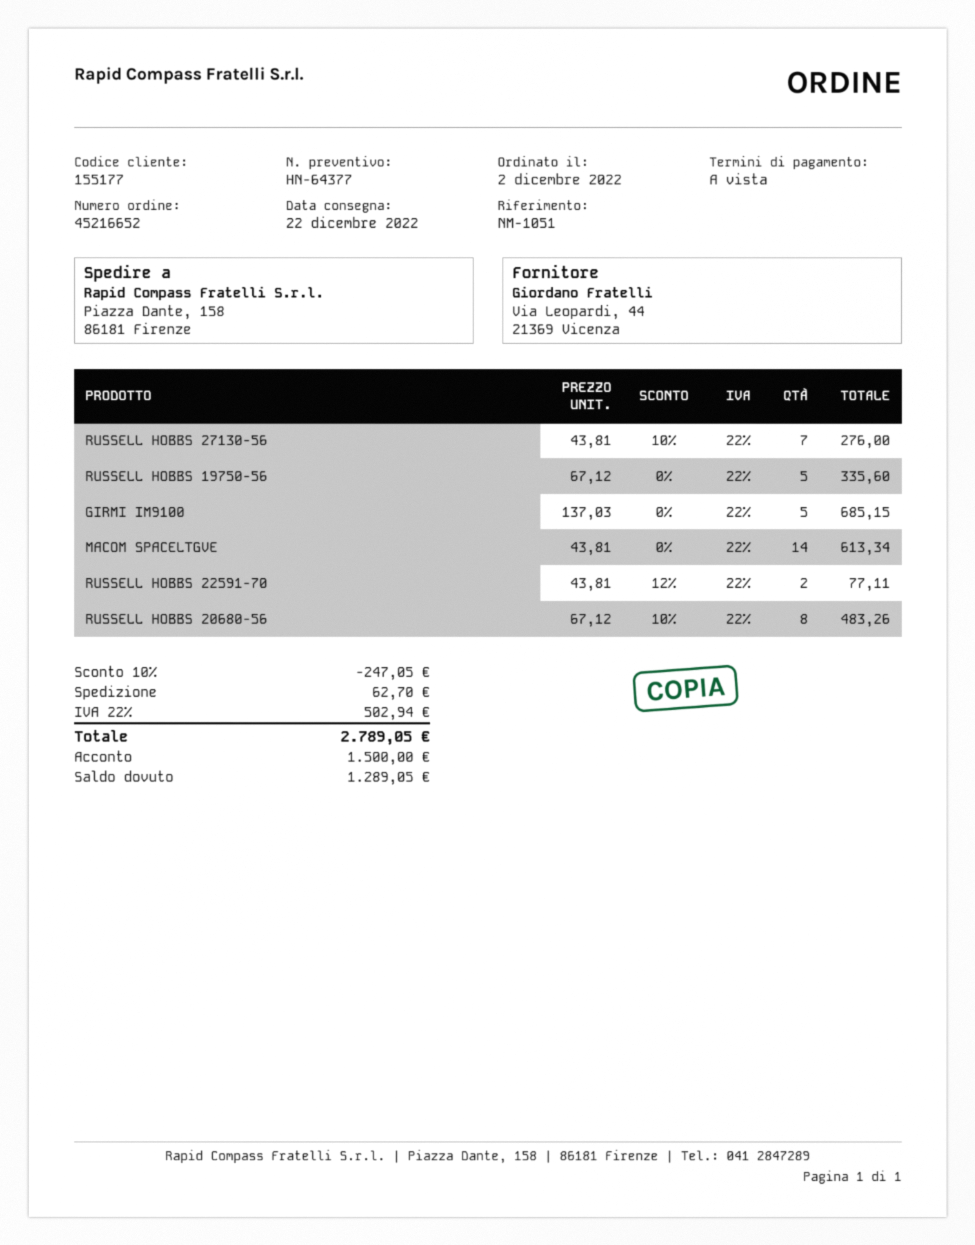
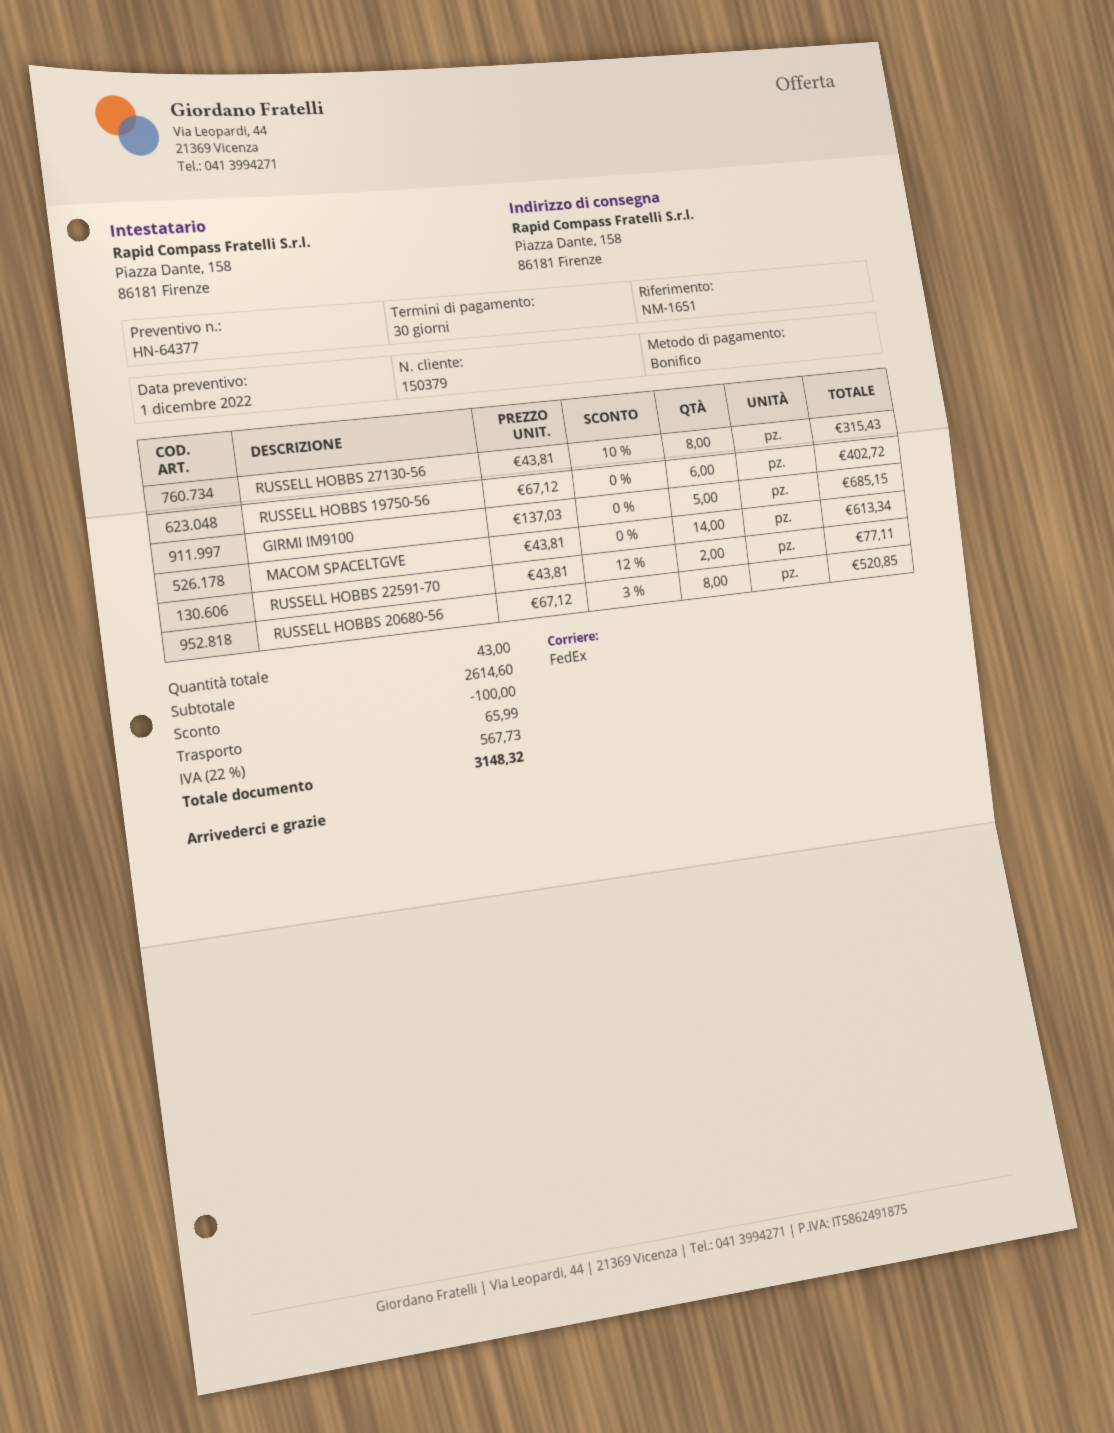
payment terms: on receipt -> 30 days
customer number: 155177 -> 150379
reference: NM-1051 -> NM-1651
RUSSELL HOBBS 27130-56: 7 x 43.81 - 10% = 276.00 -> 8 x 43.81 - 10% = 315.43
RUSSELL HOBBS 19750-56: 5 x 67.12 = 335.60 -> 6 x 67.12 = 402.72
RUSSELL HOBBS 20680-56: 8 x 67.12 - 10% = 483.26 -> 8 x 67.12 - 3% = 520.85
discount: 247.05 -> 100.00
shipping: 62.70 -> 65.99
tax: 22% = 502.94 -> 22% = 567.73
total: 2789.05 -> 3148.32

